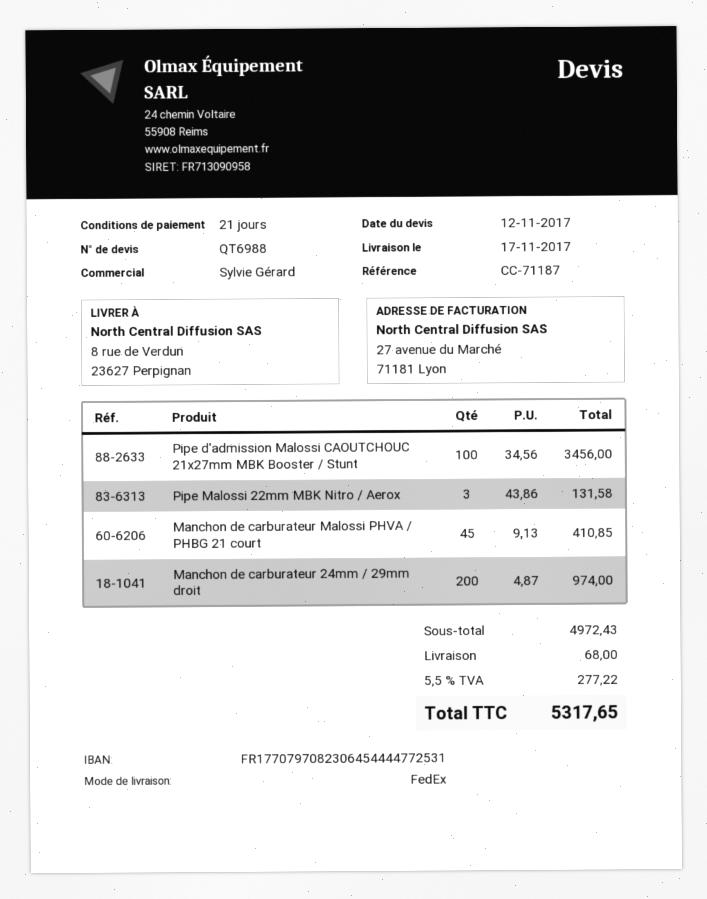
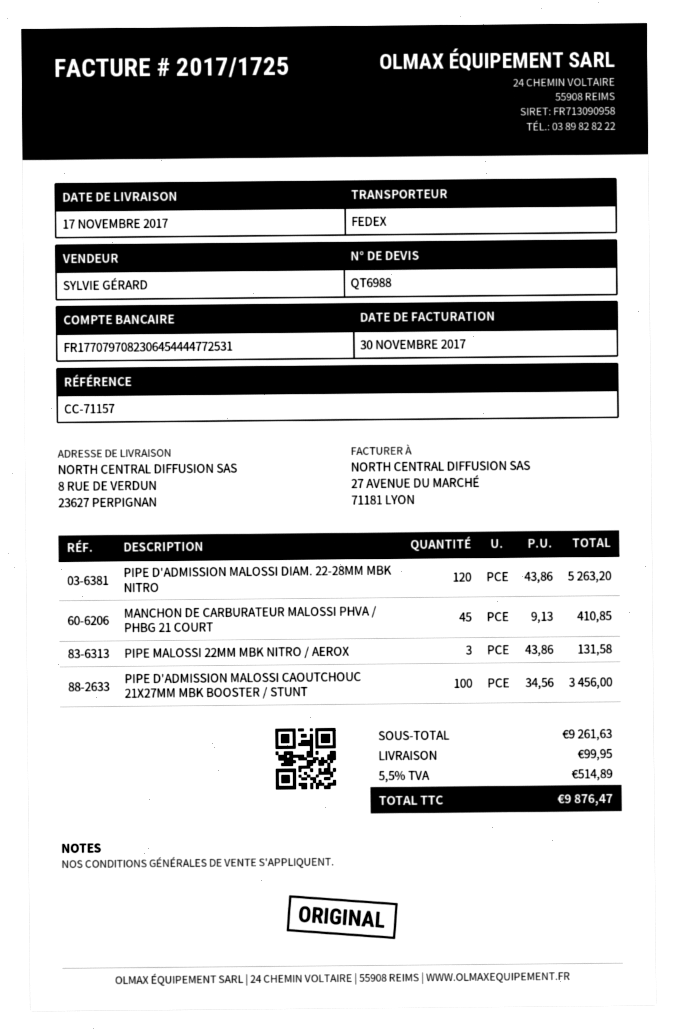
reference: CC-71187 -> CC-71157
Manchon de carburateur 24mm / 29mm droit: 200 x 4.87 = 974.00 -> none
PIPE D'ADMISSION MALOSSI DIAM. 22-28MM MBK NITRO: none -> 120 x 43.86 = 5263.20
subtotal: 4972.43 -> 9261.63
shipping: 68.00 -> 99.95
tax: 5.5% = 277.22 -> 5.5% = 514.89
total: 5317.65 -> 9876.47

